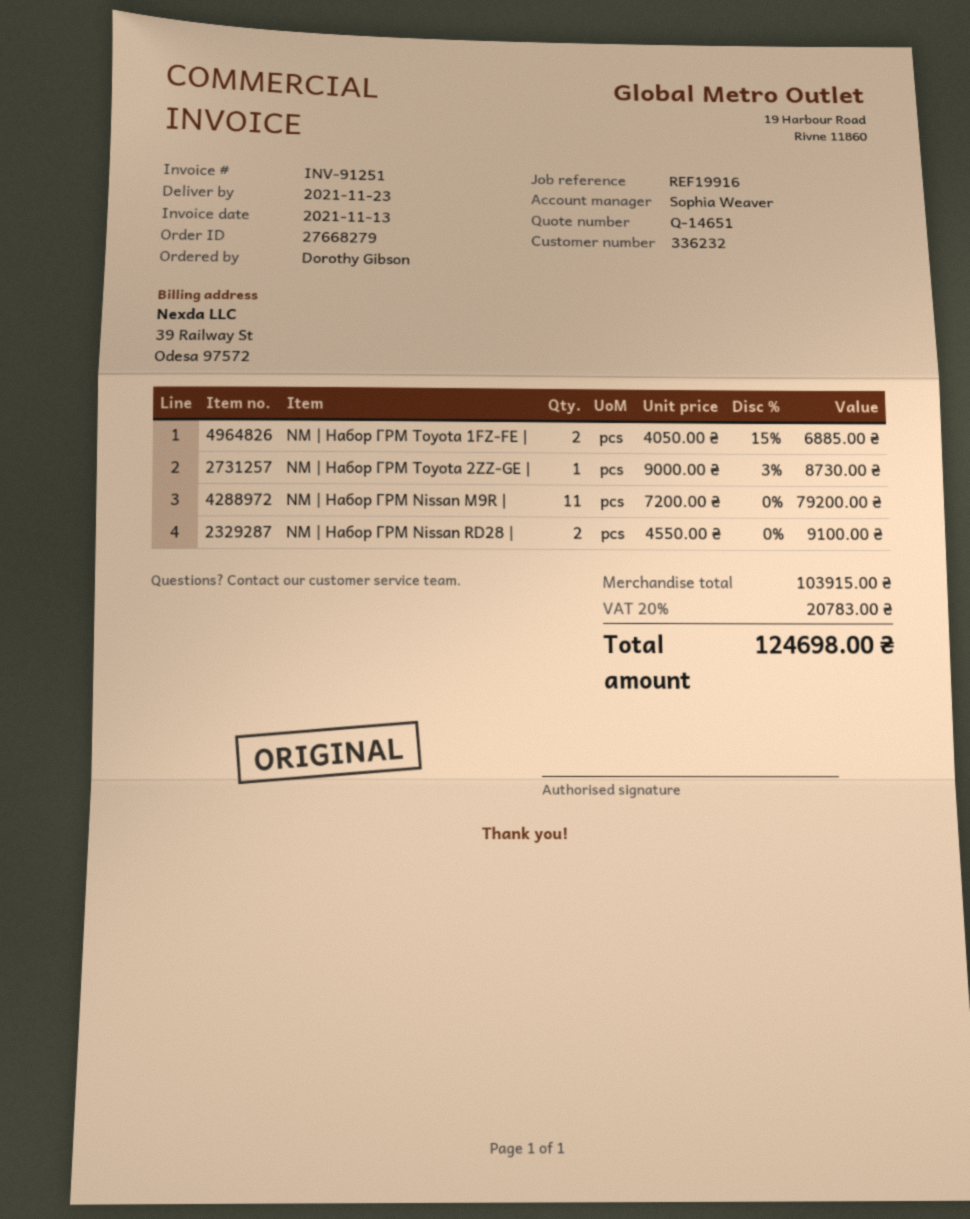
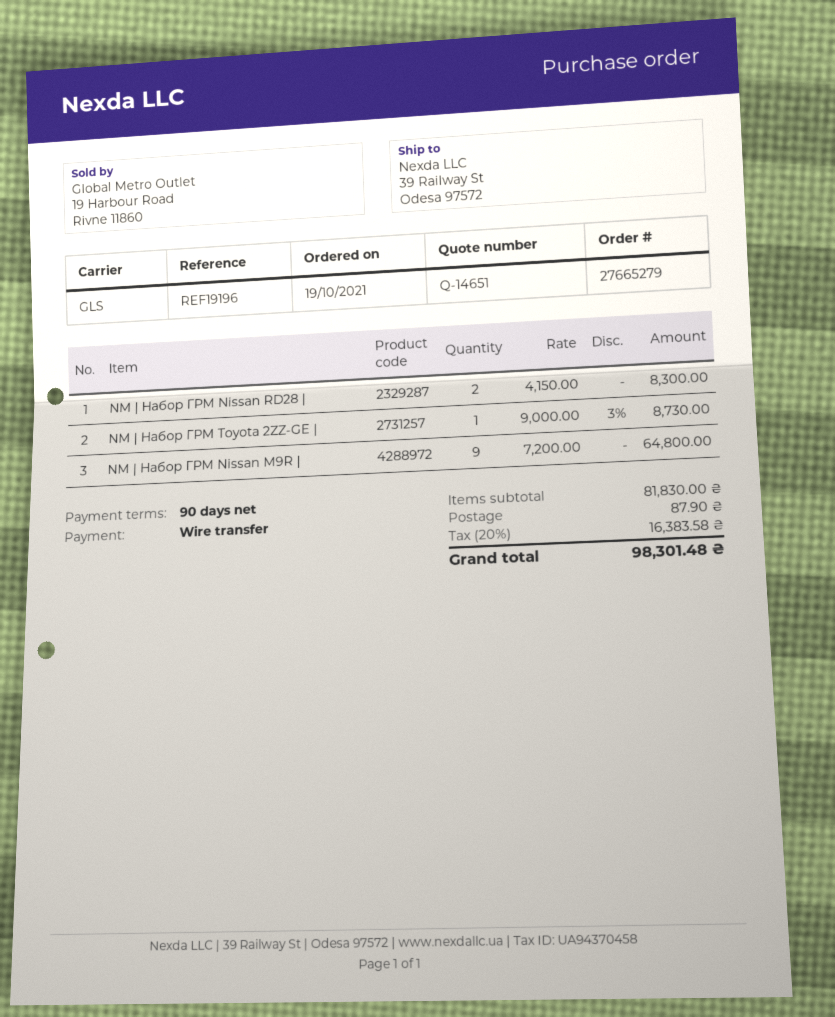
order number: 27668279 -> 27665279
reference: REF19916 -> REF19196
NM | Набор ГРМ Toyota 1FZ-FE |: 2 x 4050.00 - 15% = 6885.00 -> none
NM | Набор ГРМ Nissan M9R |: 11 x 7200.00 = 79200.00 -> 9 x 7200.00 = 64800.00
NM | Набор ГРМ Nissan RD28 |: 2 x 4550.00 = 9100.00 -> 2 x 4150.00 = 8300.00
subtotal: 103915.00 -> 81830.00
shipping: none -> 87.90
tax: 20% = 20783.00 -> 20% = 16383.58
total: 124698.00 -> 98301.48

